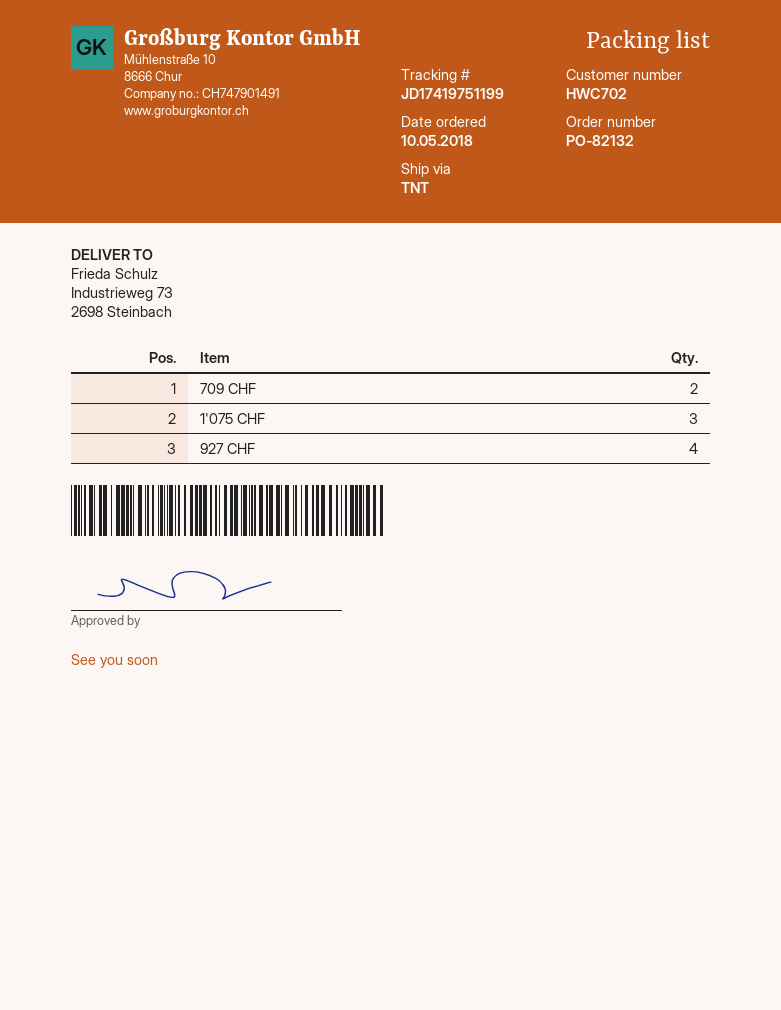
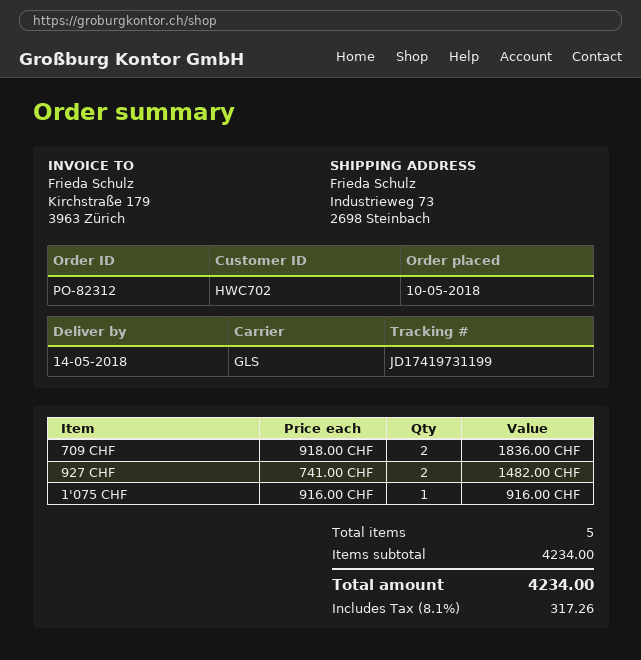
order number: PO-82132 -> PO-82312
shipping method: TNT -> GLS
tracking number: JD17419751199 -> JD17419731199
1'075 CHF: 3 -> 1
927 CHF: 4 -> 2

